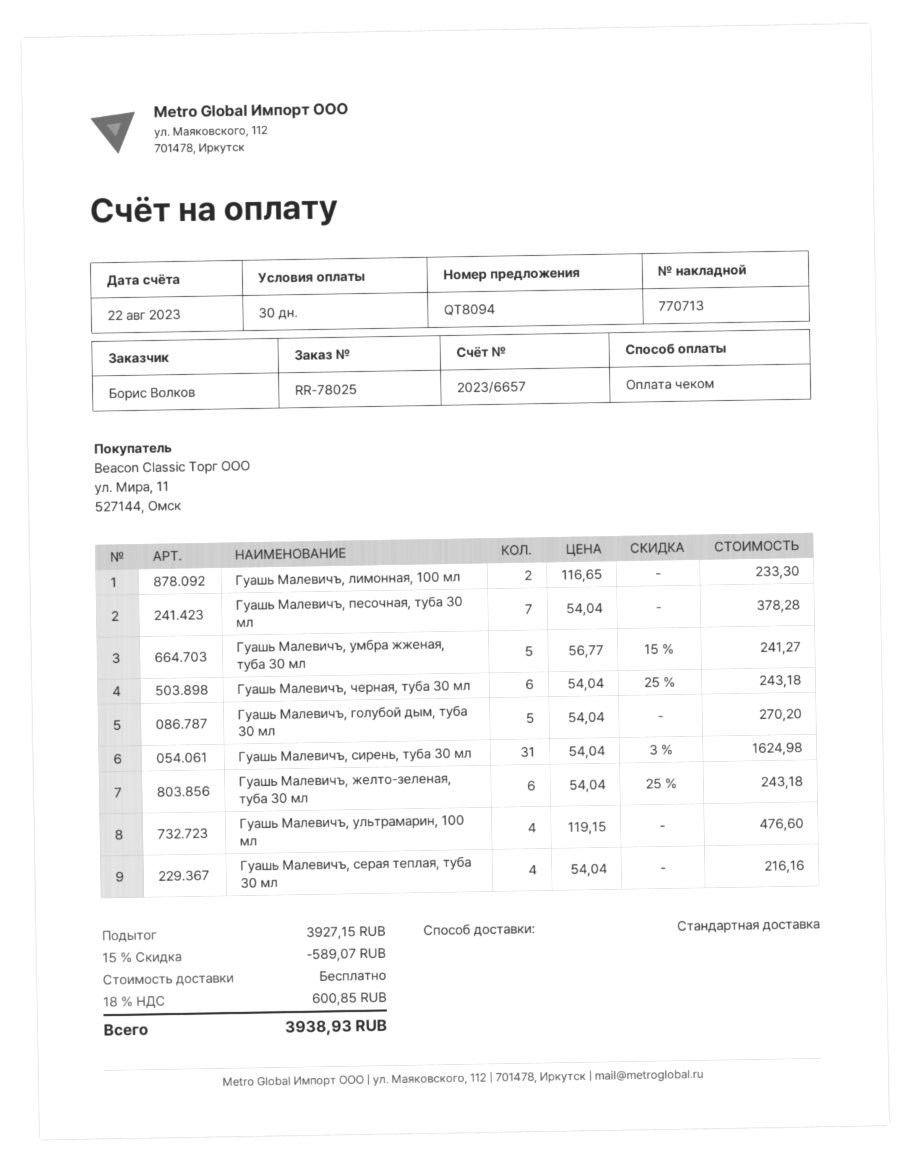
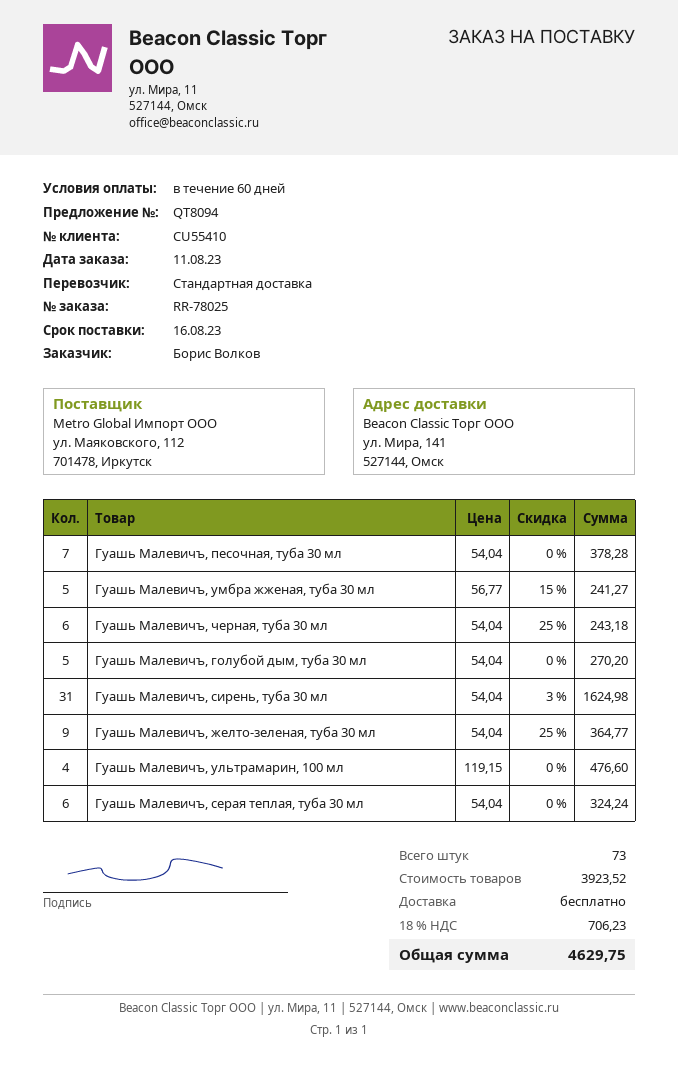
payment terms: 30 days -> 60 days
Гуашь Малевичъ, лимонная, 100 мл: 2 x 116.65 = 233.30 -> none
Гуашь Малевичъ, желто-зеленая, туба 30 мл: 6 x 54.04 - 25% = 243.18 -> 9 x 54.04 - 25% = 364.77
Гуашь Малевичъ, серая теплая, туба 30 мл: 4 x 54.04 = 216.16 -> 6 x 54.04 = 324.24
subtotal: 3927.15 -> 3923.52
discount: 15% = 589.07 -> none
tax: 18% = 600.85 -> 18% = 706.23
total: 3938.93 -> 4629.75

